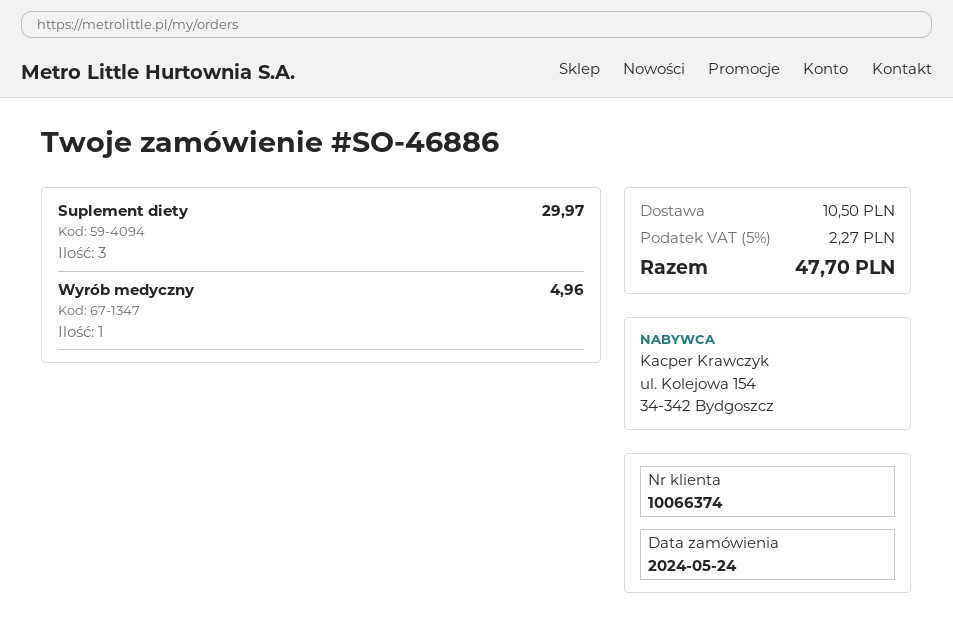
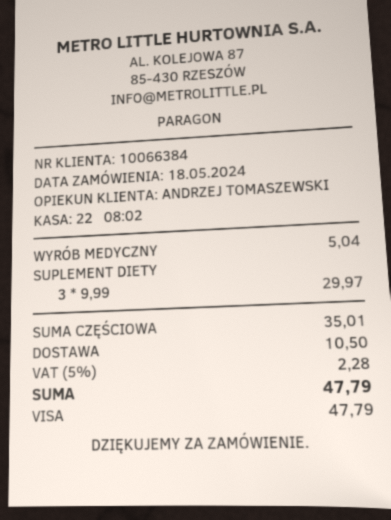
order date: 2024-05-24 -> 2024-05-18
customer number: 10066374 -> 10066384
Wyrób medyczny: 1 for 4.96 -> 1 for 5.04
tax: 5% = 2.27 -> 5% = 2.28
total: 47.70 -> 47.79

